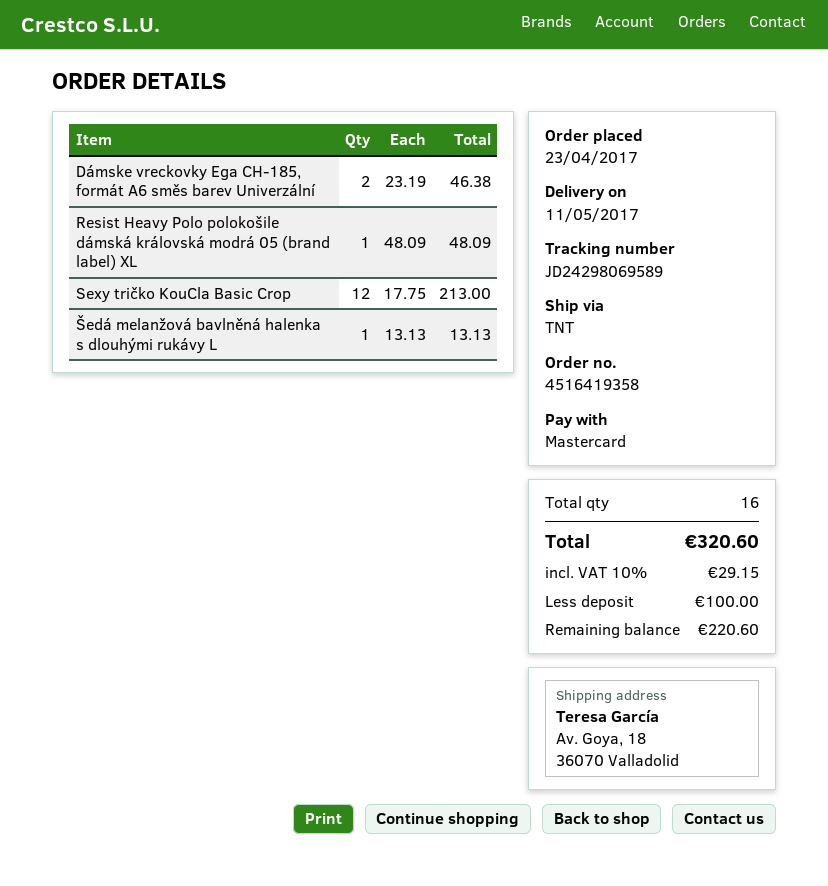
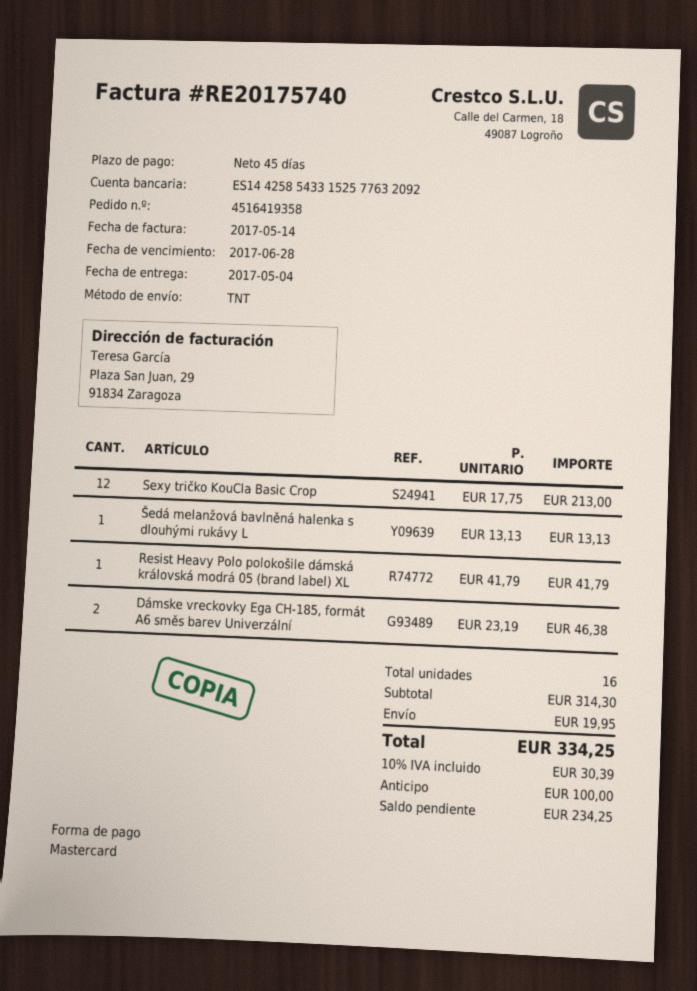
delivery date: 2017-05-11 -> 2017-05-04
Resist Heavy Polo polokošile dámská královská modrá 05 (brand label) XL: 1 x 48.09 = 48.09 -> 1 x 41.79 = 41.79
shipping: none -> 19.95
tax: 10% = 29.15 -> 10% = 30.39
total: 320.60 -> 334.25
balance: 220.60 -> 234.25

